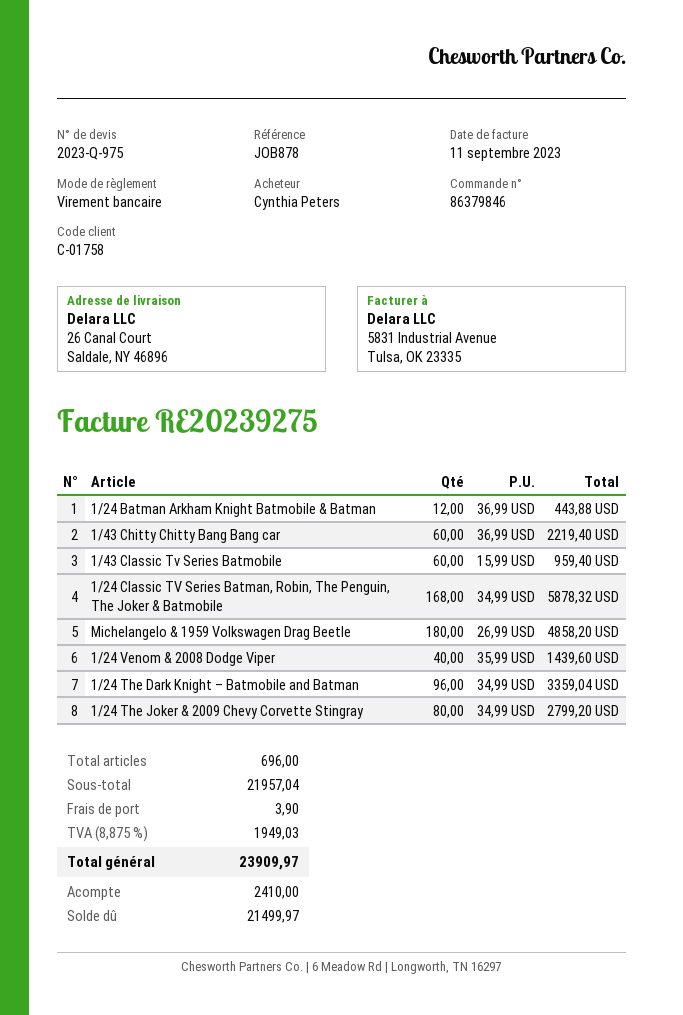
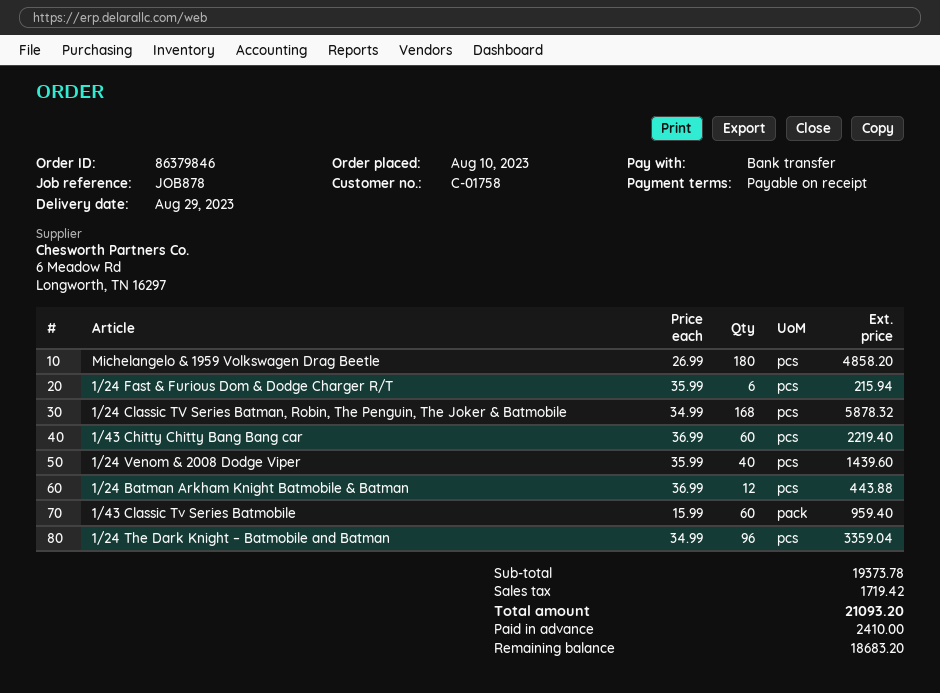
1/24 The Joker & 2009 Chevy Corvette Stingray: 80 x 34.99 = 2799.20 -> none
1/24 Fast & Furious Dom & Dodge Charger R/T: none -> 6 x 35.99 = 215.94
subtotal: 21957.04 -> 19373.78
shipping: 3.90 -> none
tax: 1949.03 -> 1719.42
total: 23909.97 -> 21093.20
balance: 21499.97 -> 18683.20

